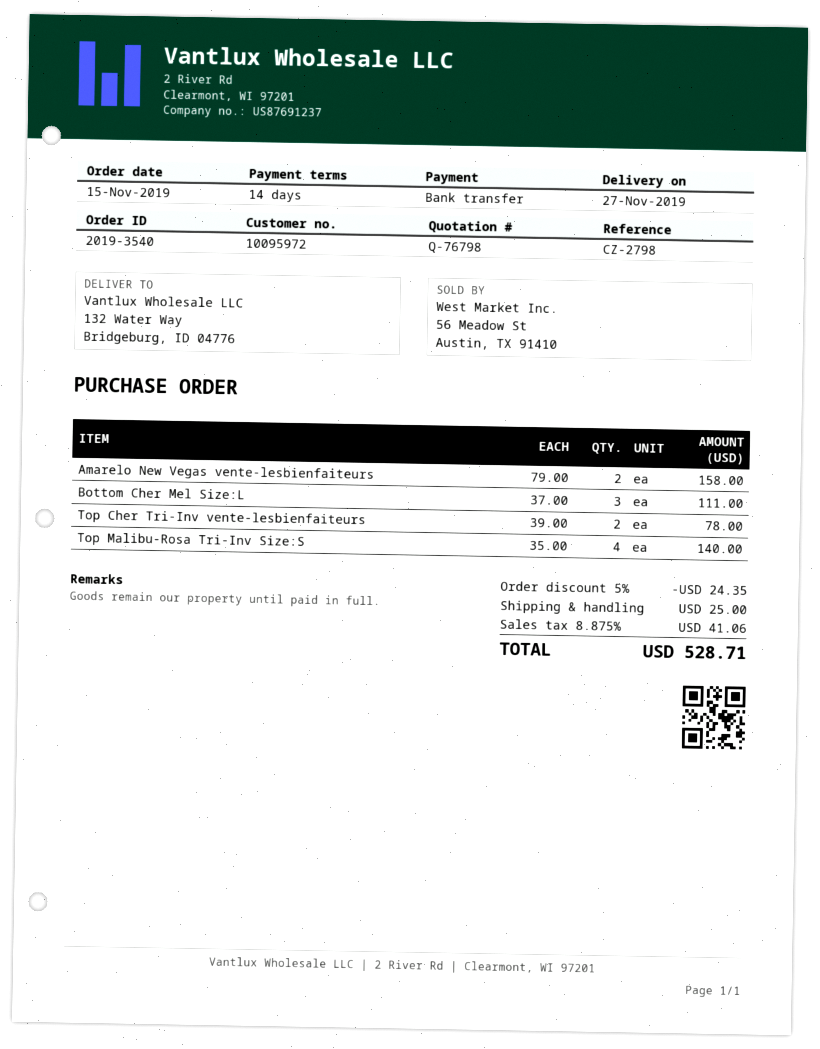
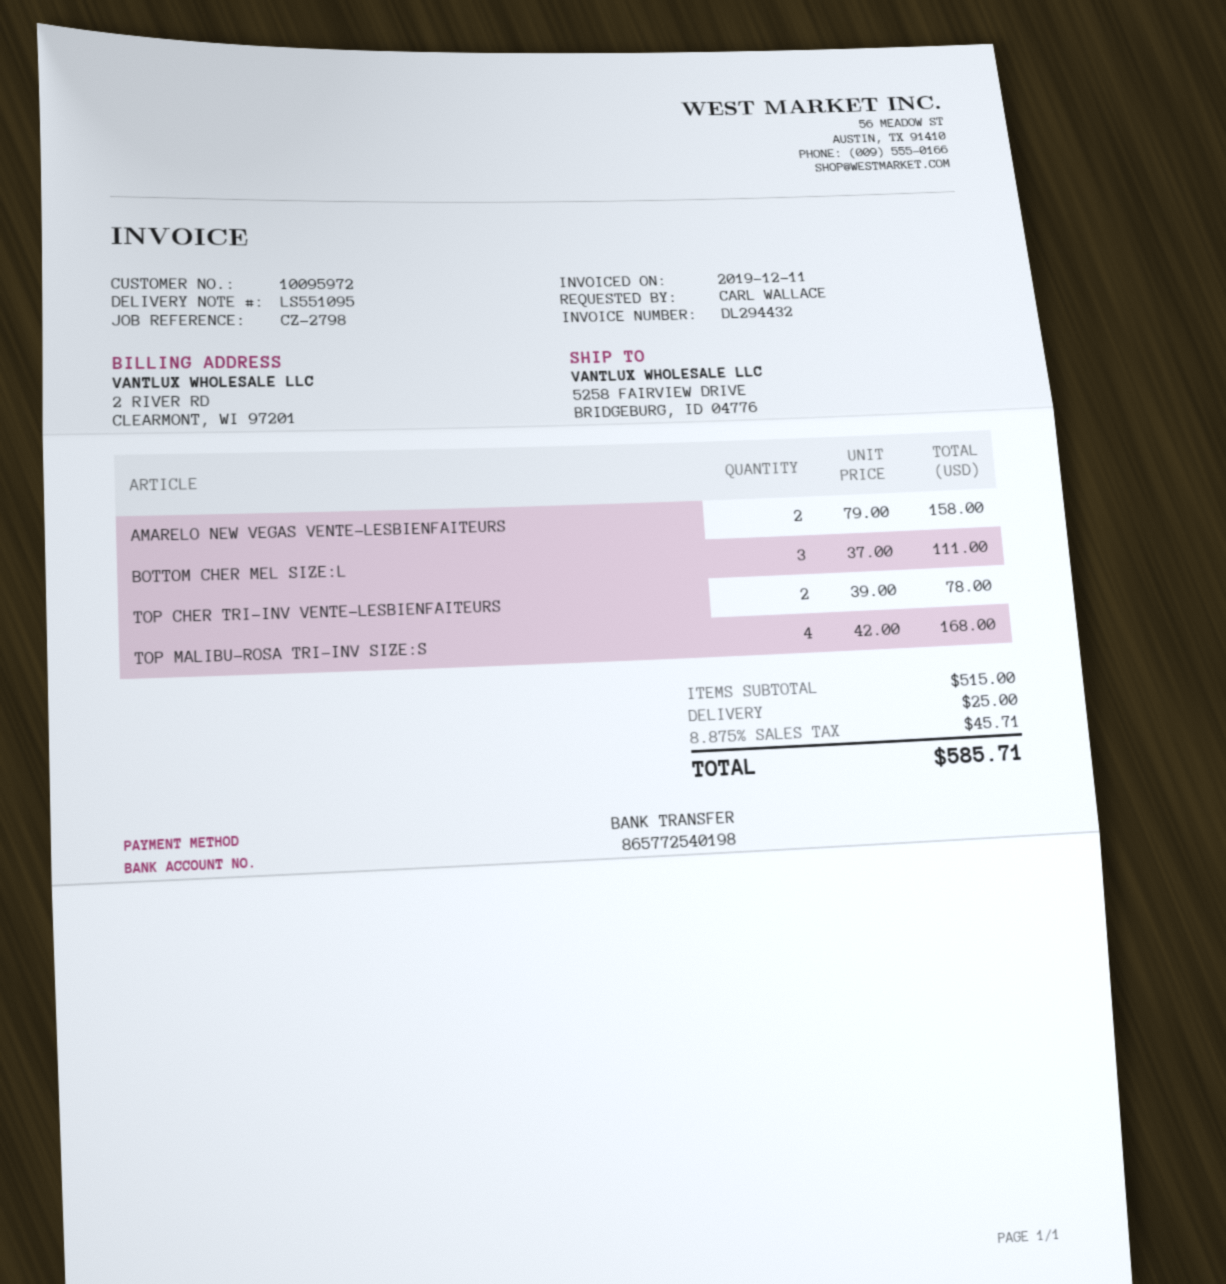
ship to: 132 Water Way, Bridgeburg, ID 04776 -> 5258 FAIRVIEW DRIVE, BRIDGEBURG, ID 04776
Top Malibu-Rosa Tri-Inv Size:S: 4 x 35.00 = 140.00 -> 4 x 42.00 = 168.00
discount: 5% = 24.35 -> none
tax: 8.875% = 41.06 -> 8.875% = 45.71
total: 528.71 -> 585.71

